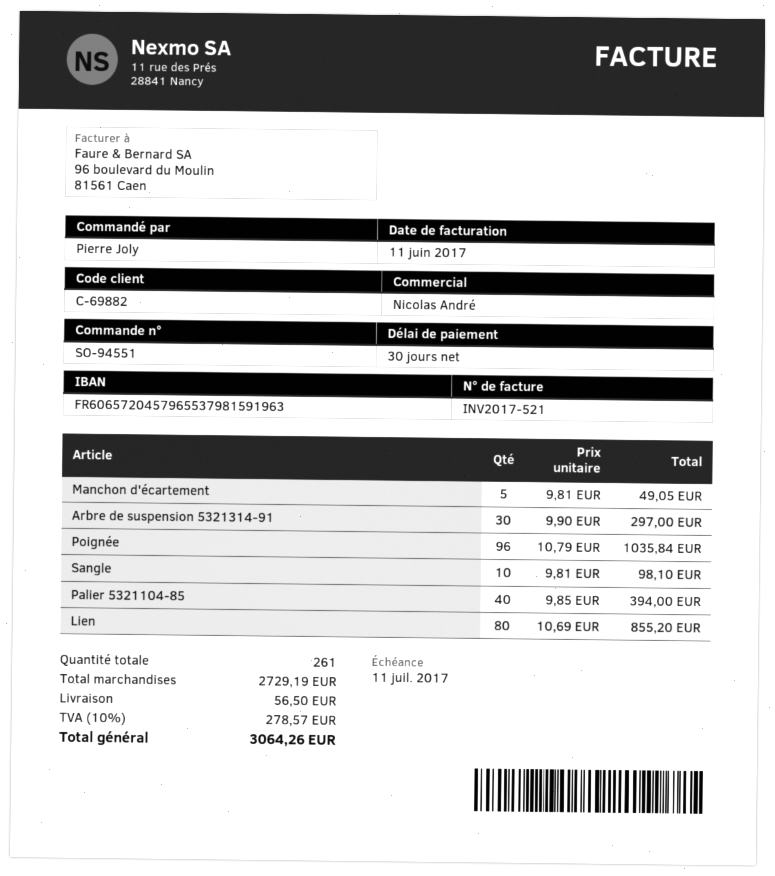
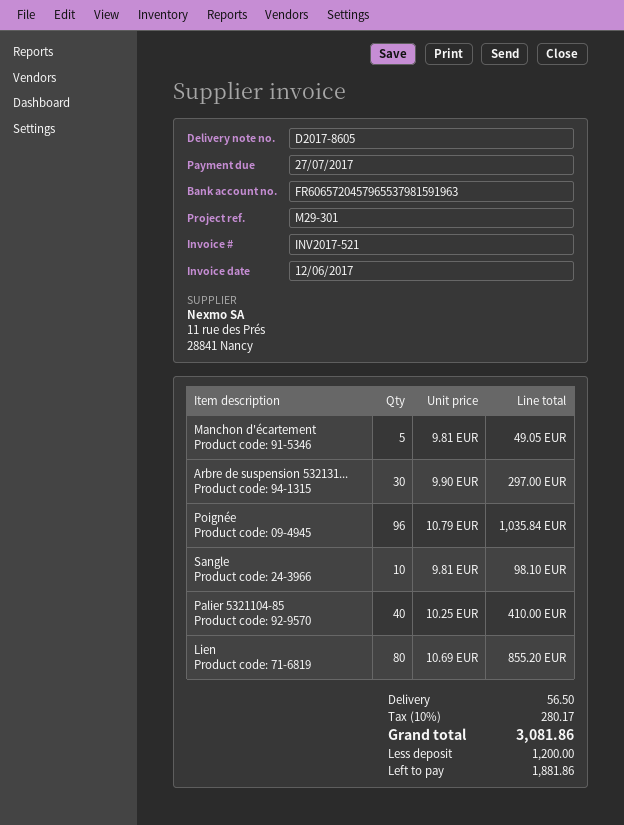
invoice date: 2017-06-11 -> 2017-06-12
due date: 2017-07-11 -> 2017-07-27
Palier 5321104-85: 40 x 9.85 = 394.00 -> 40 x 10.25 = 410.00
tax: 10% = 278.57 -> 10% = 280.17
total: 3064.26 -> 3081.86

